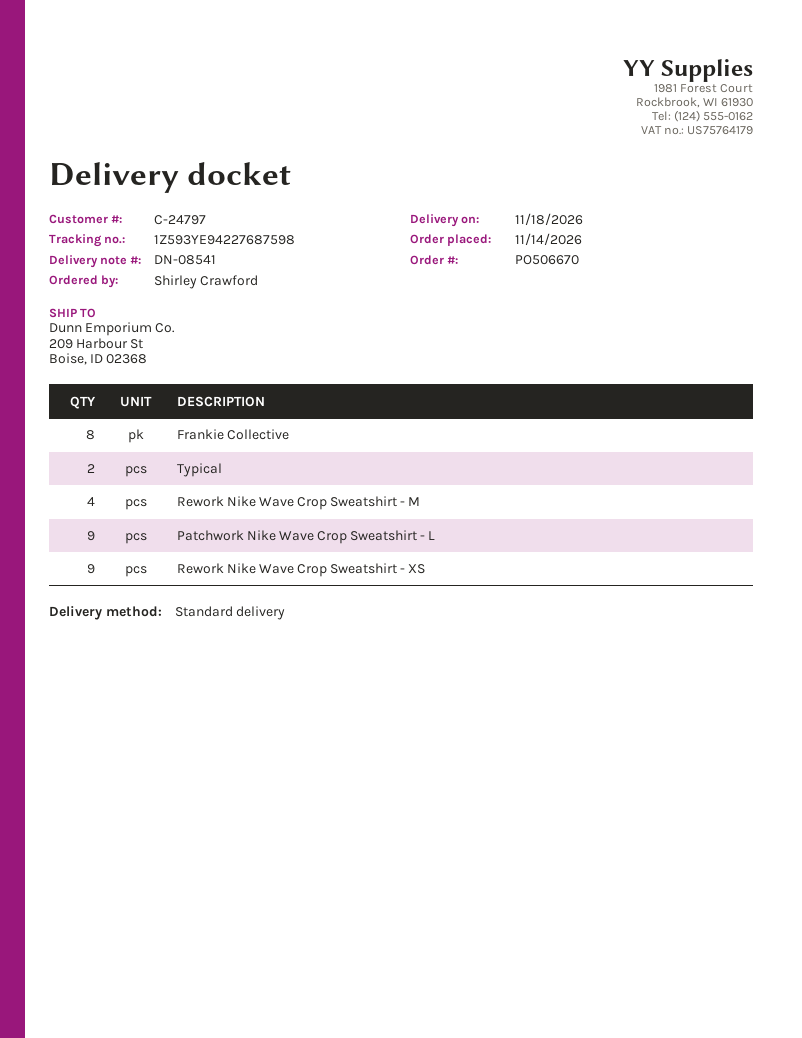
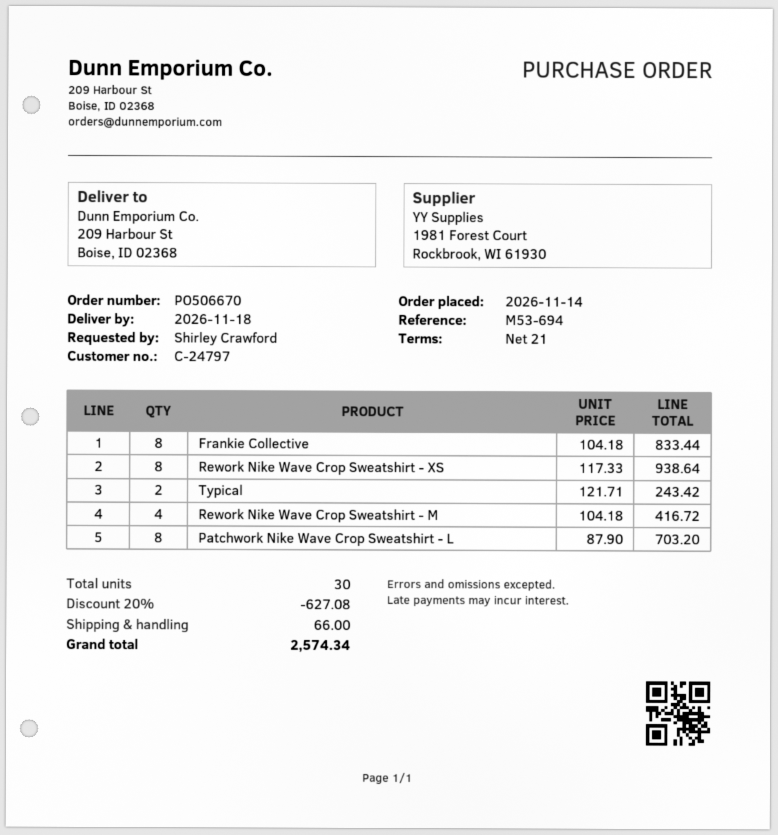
Patchwork Nike Wave Crop Sweatshirt - L: 9 -> 8
Rework Nike Wave Crop Sweatshirt - XS: 9 -> 8

